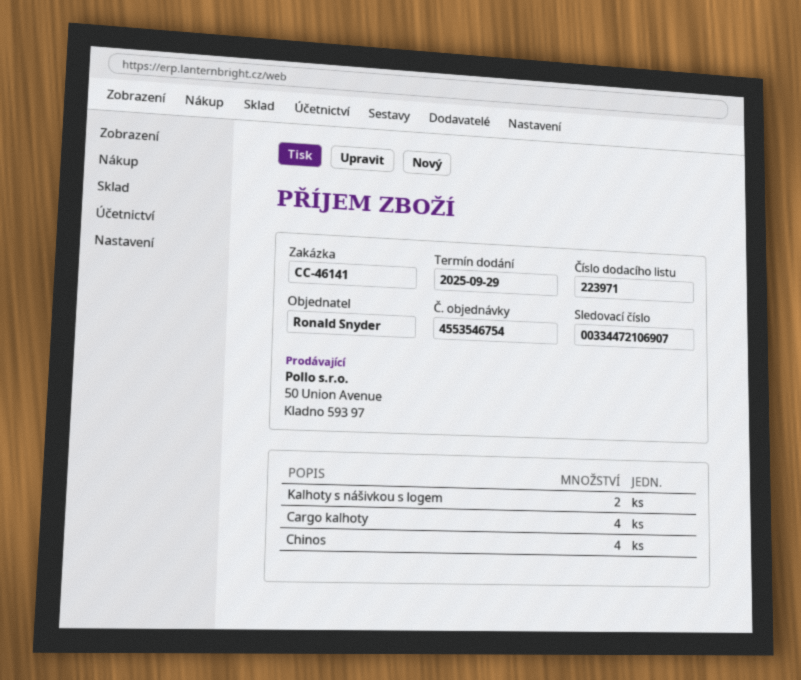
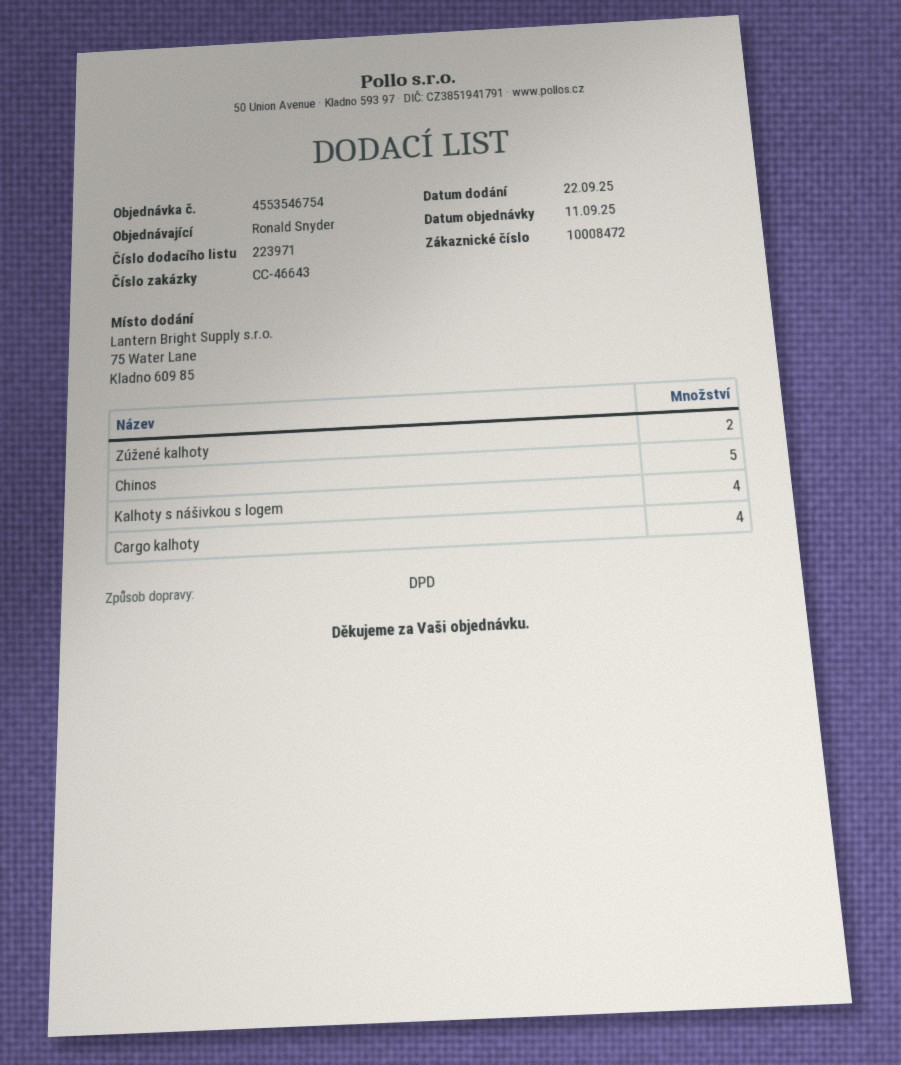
delivery date: 2025-09-29 -> 2025-09-22
reference: CC-46141 -> CC-46643
Kalhoty s nášivkou s logem: 2 -> 4
Chinos: 4 -> 5
Zúžené kalhoty: none -> 2

